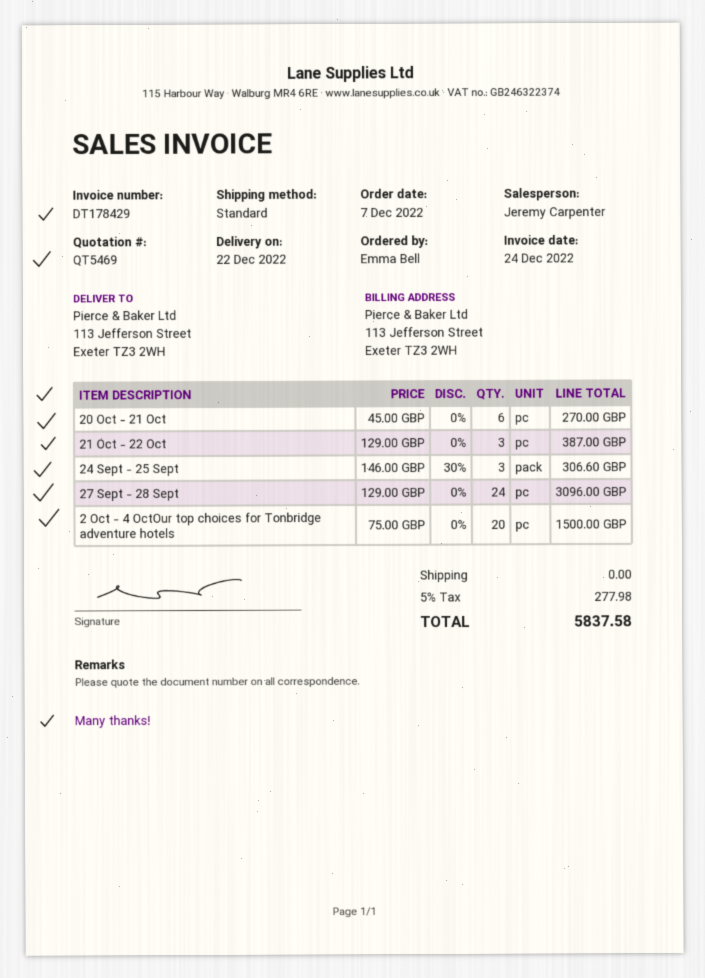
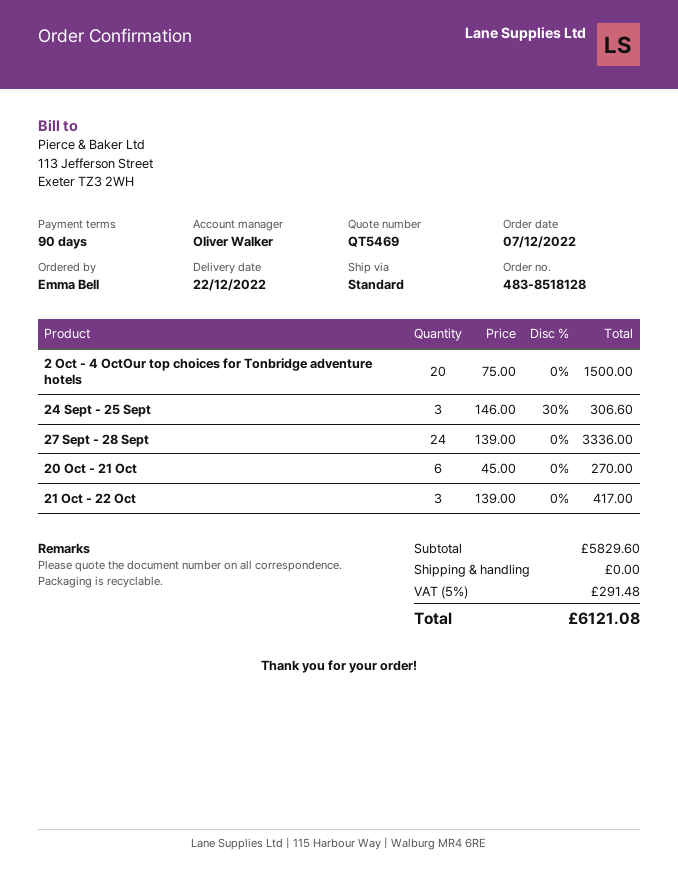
sales rep: Jeremy Carpenter -> Oliver Walker
21 Oct - 22 Oct: 3 x 129.00 = 387.00 -> 3 x 139.00 = 417.00
27 Sept - 28 Sept: 24 x 129.00 = 3096.00 -> 24 x 139.00 = 3336.00
tax: 5% = 277.98 -> 5% = 291.48
total: 5837.58 -> 6121.08

